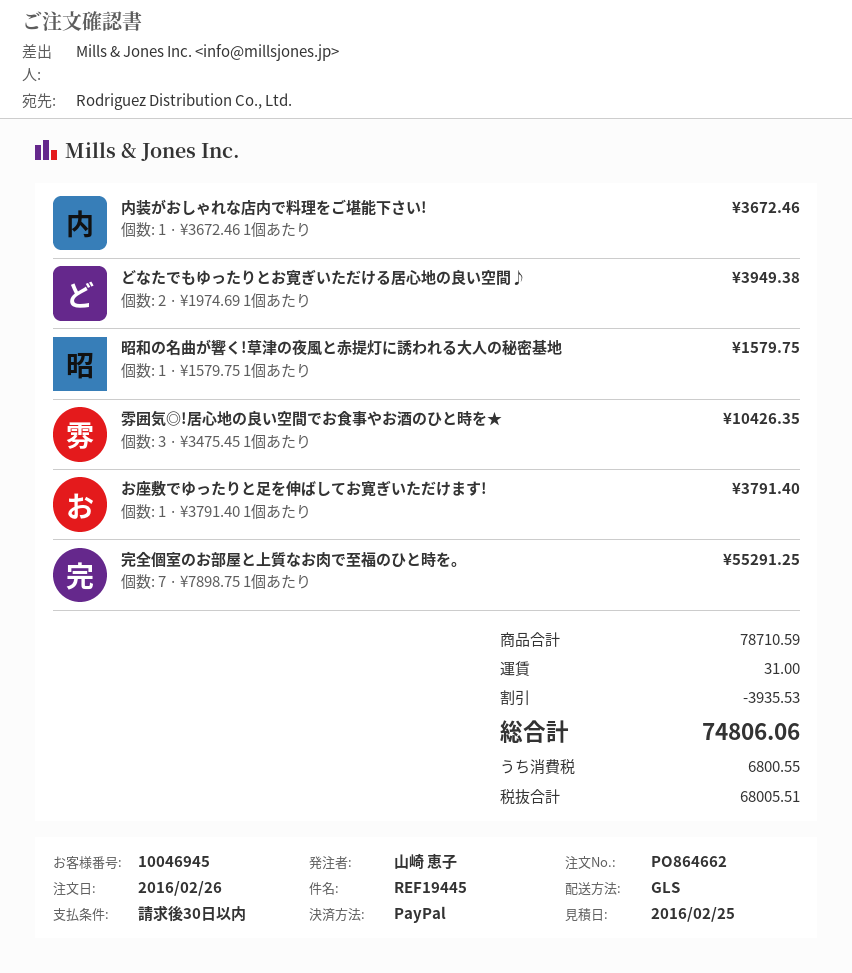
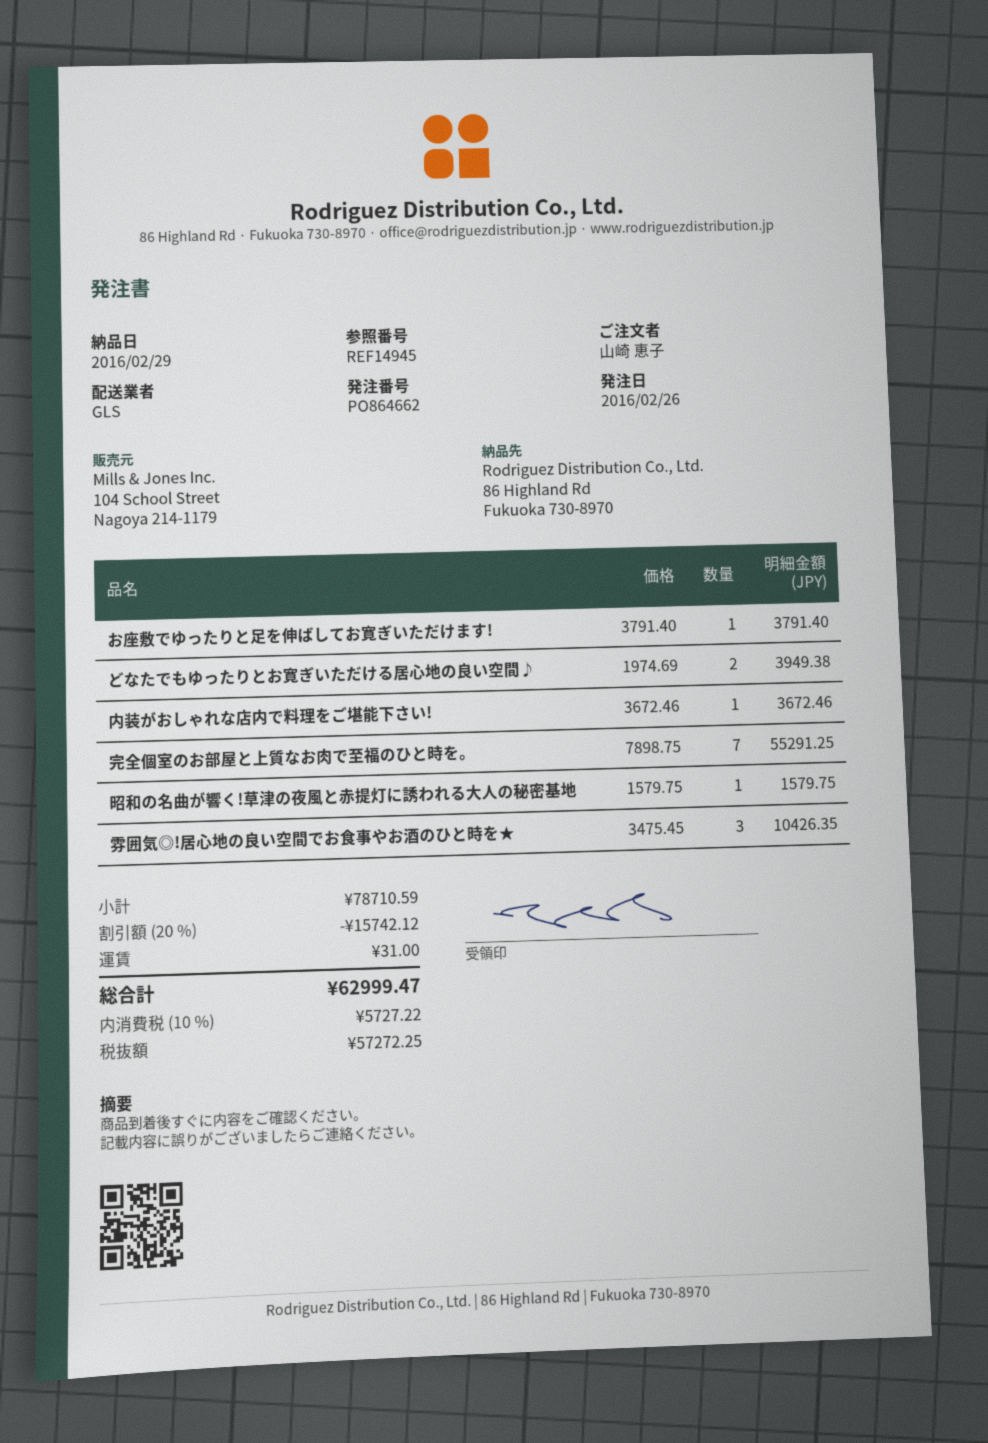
reference: REF19445 -> REF14945
discount: 3935.53 -> 15742.12
net: 68005.51 -> 57272.25
tax: 6800.55 -> 5727.22
total: 74806.06 -> 62999.47

